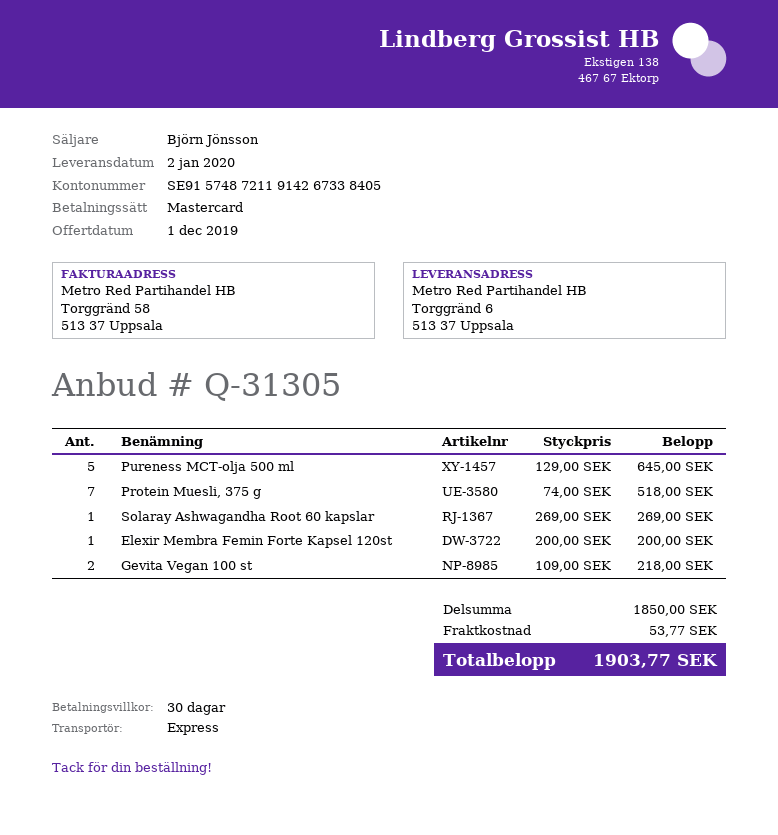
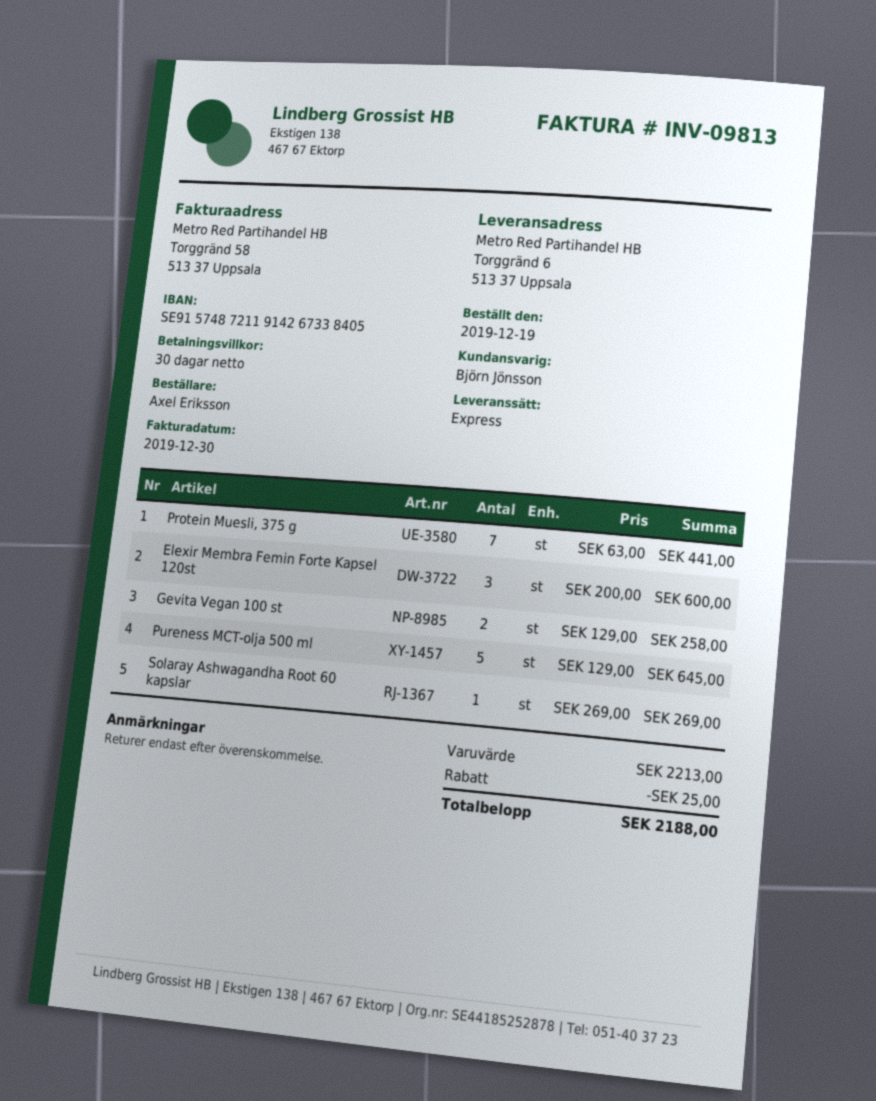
Protein Muesli, 375 g: 7 x 74.00 = 518.00 -> 7 x 63.00 = 441.00
Elexir Membra Femin Forte Kapsel 120st: 1 x 200.00 = 200.00 -> 3 x 200.00 = 600.00
Gevita Vegan 100 st: 2 x 109.00 = 218.00 -> 2 x 129.00 = 258.00
subtotal: 1850.00 -> 2213.00
discount: none -> 25.00
shipping: 53.77 -> none
total: 1903.77 -> 2188.00

